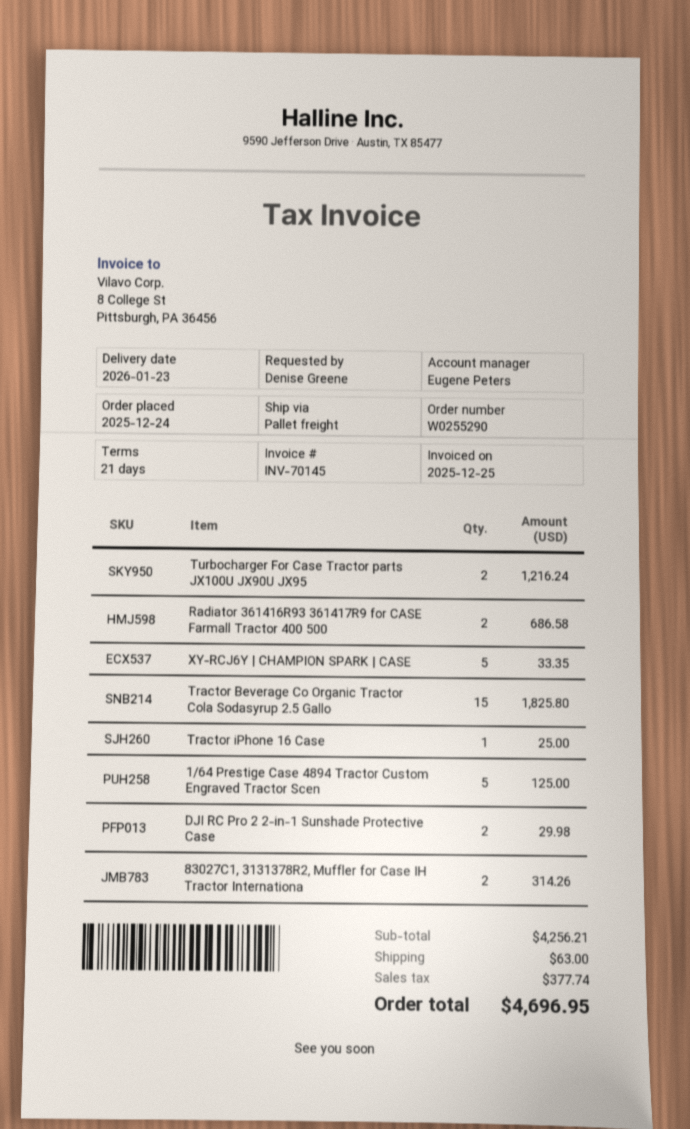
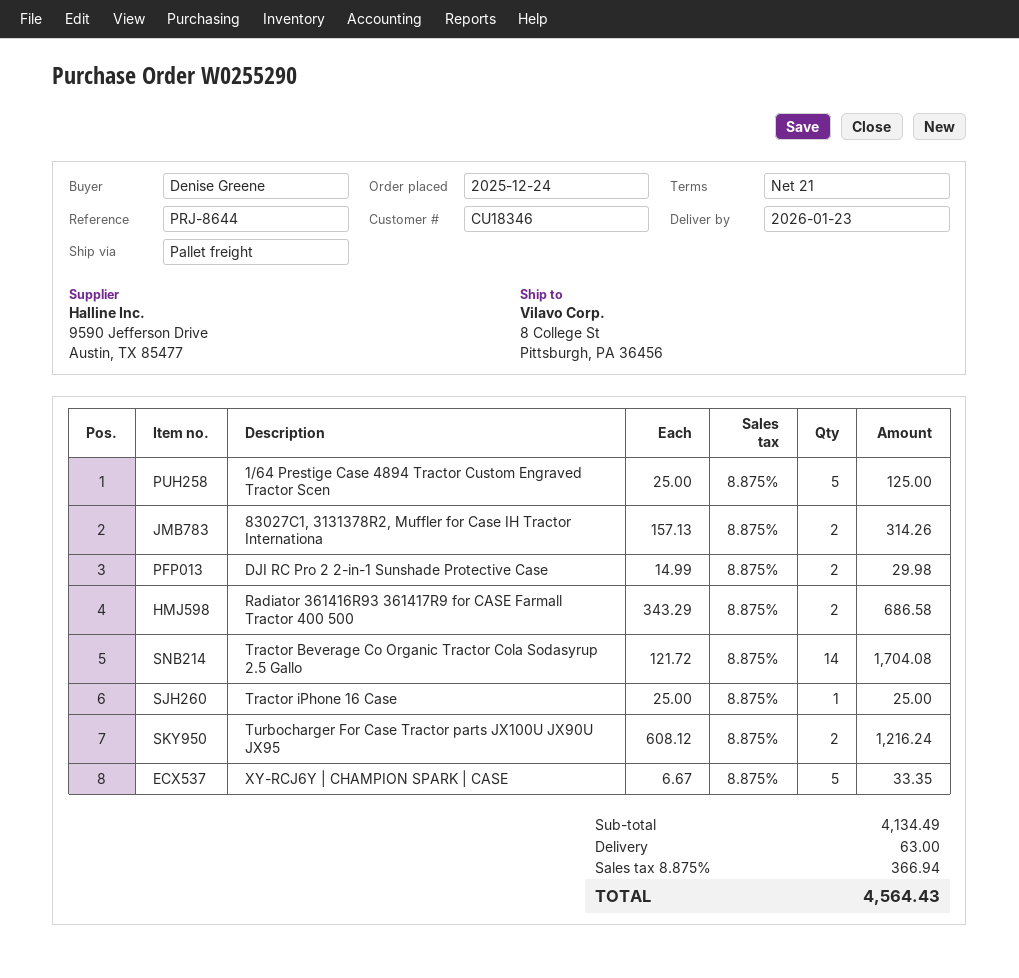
Tractor Beverage Co Organic Tractor Cola Sodasyrup 2.5 Gallo: 15 for 1825.80 -> 14 for 1704.08
subtotal: 4256.21 -> 4134.49
tax: 377.74 -> 366.94
total: 4696.95 -> 4564.43

